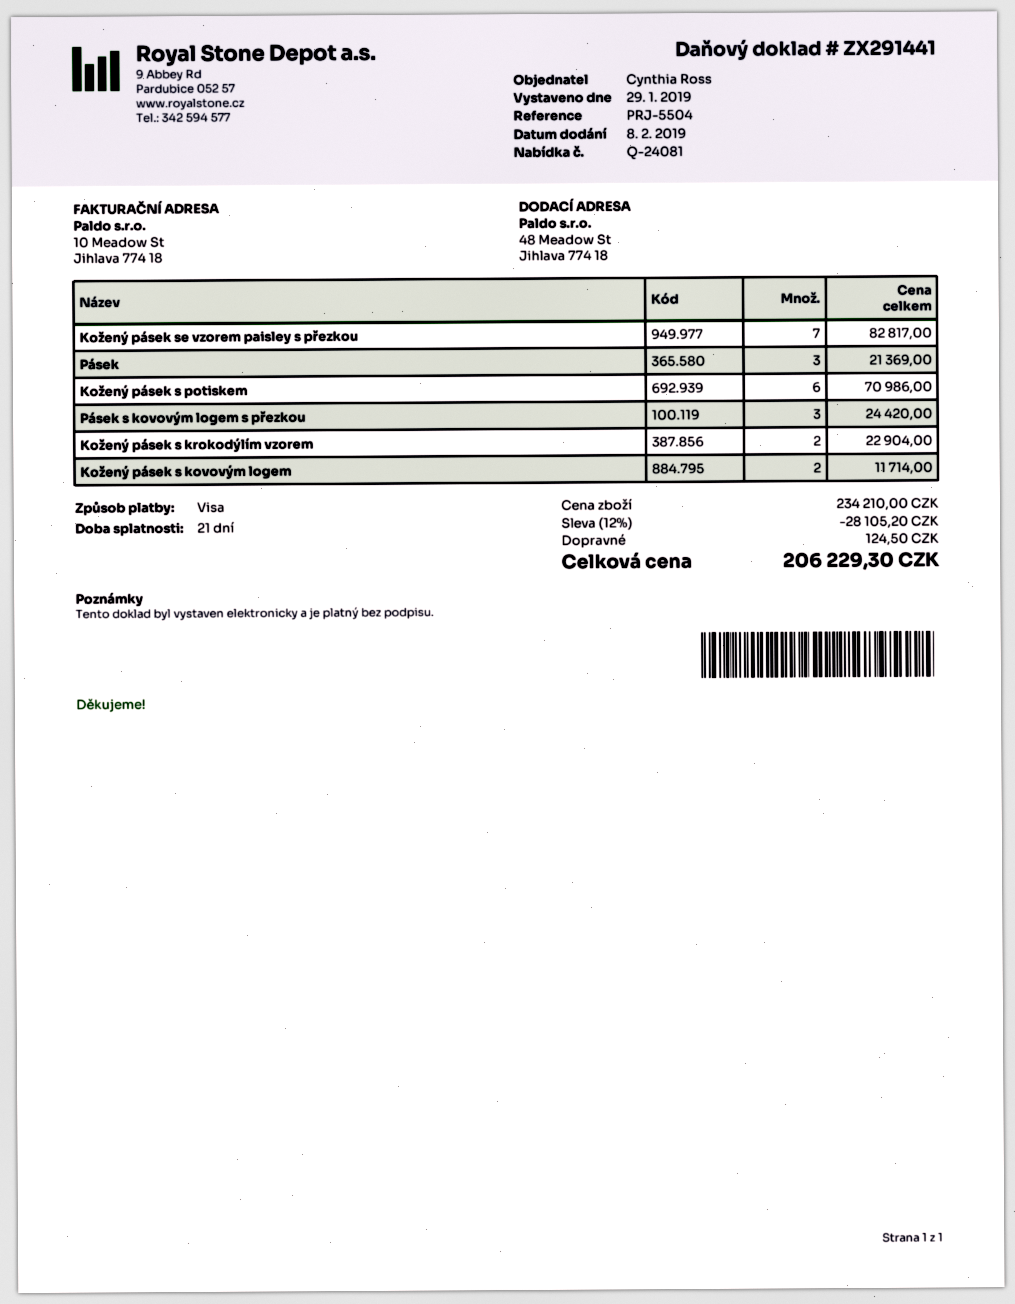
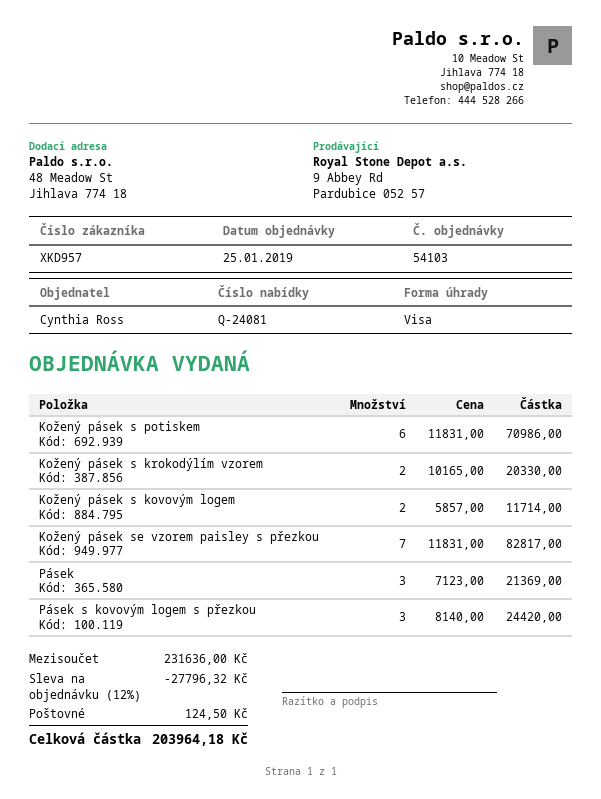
Kožený pásek s krokodýlím vzorem: 2 for 22904.00 -> 2 for 20330.00
subtotal: 234210.00 -> 231636.00
discount: 12% = 28105.20 -> 12% = 27796.32
total: 206229.30 -> 203964.18

